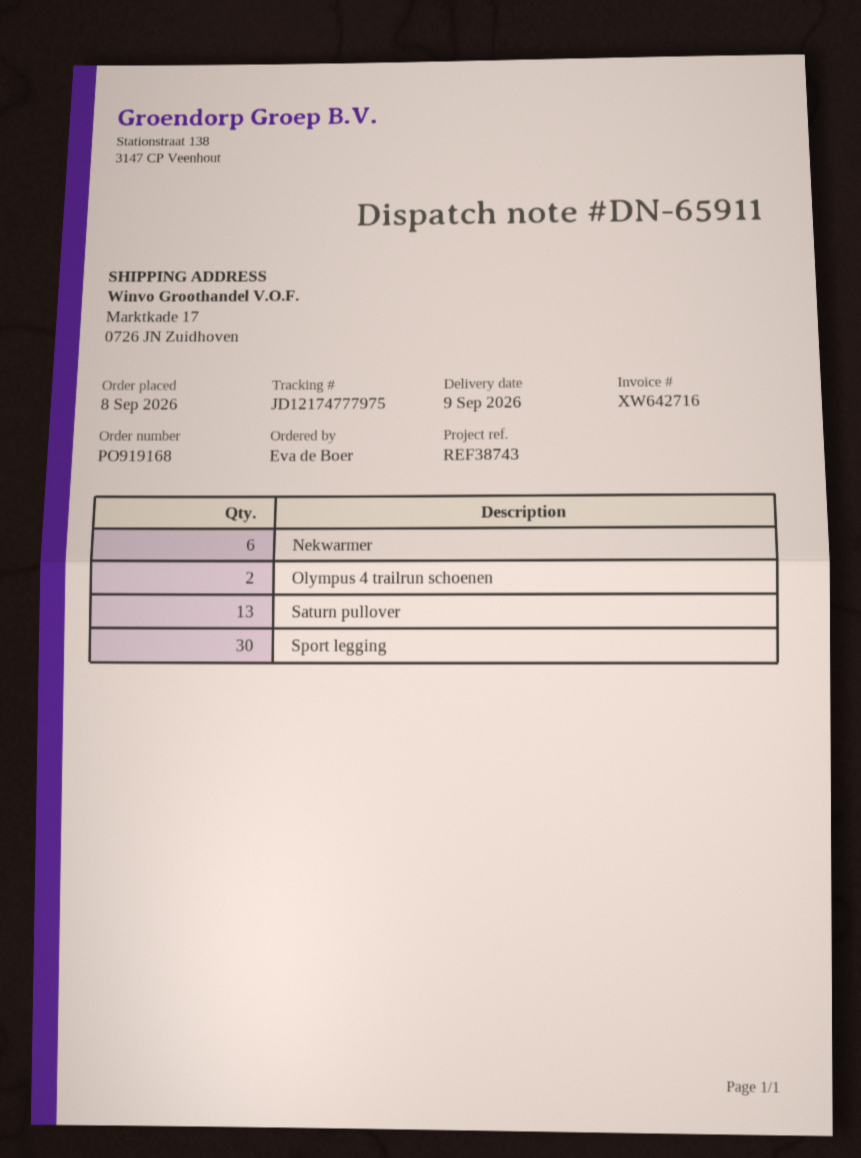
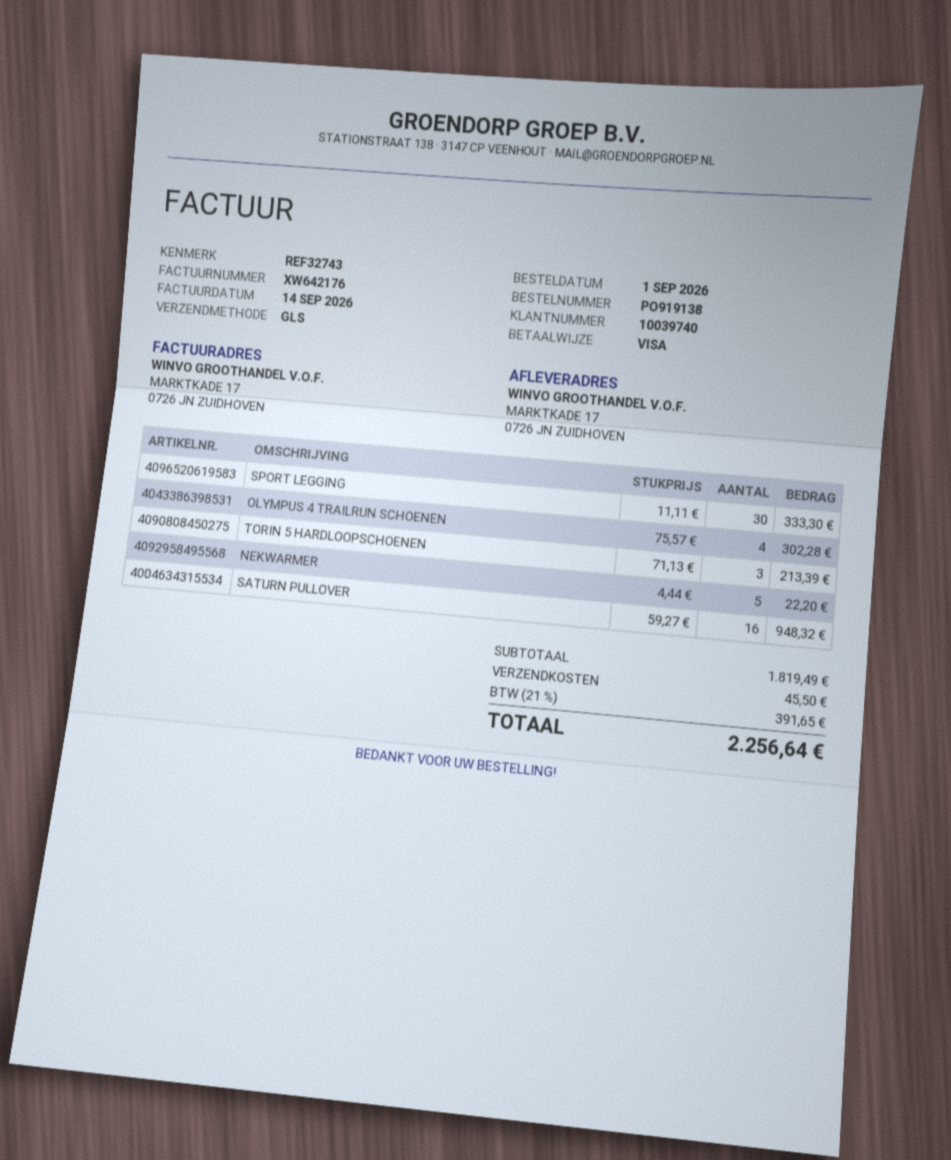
order number: PO919168 -> PO919138
order date: 2026-09-08 -> 2026-09-01
invoice number: XW642716 -> XW642176
reference: REF38743 -> REF32743
Nekwarmer: 6 -> 5
Olympus 4 trailrun schoenen: 2 -> 4
Saturn pullover: 13 -> 16
TORIN 5 HARDLOOPSCHOENEN: none -> 3

